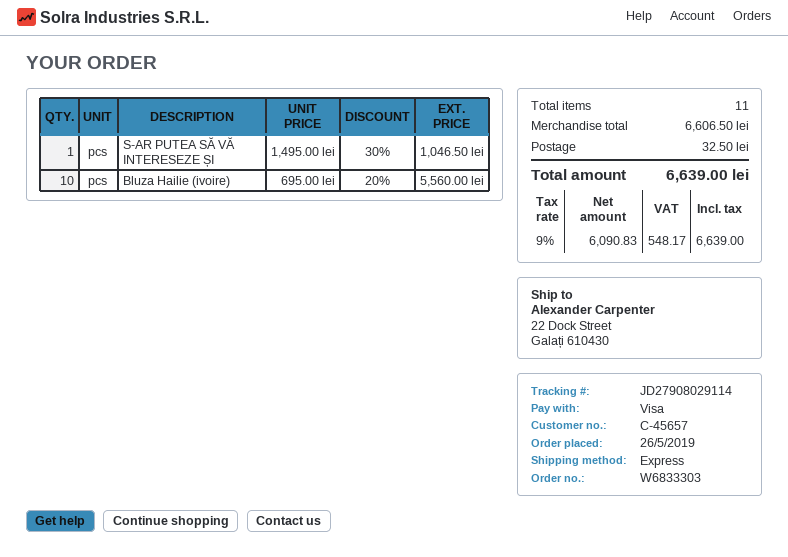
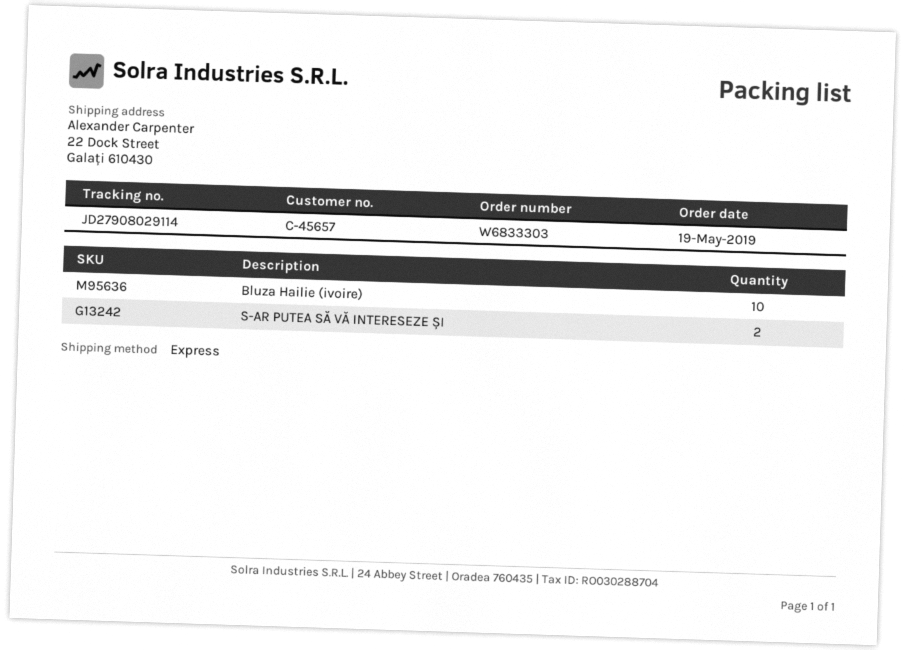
order date: 2019-05-26 -> 2019-05-19
S-AR PUTEA SĂ VĂ INTERESEZE ȘI: 1 -> 2

